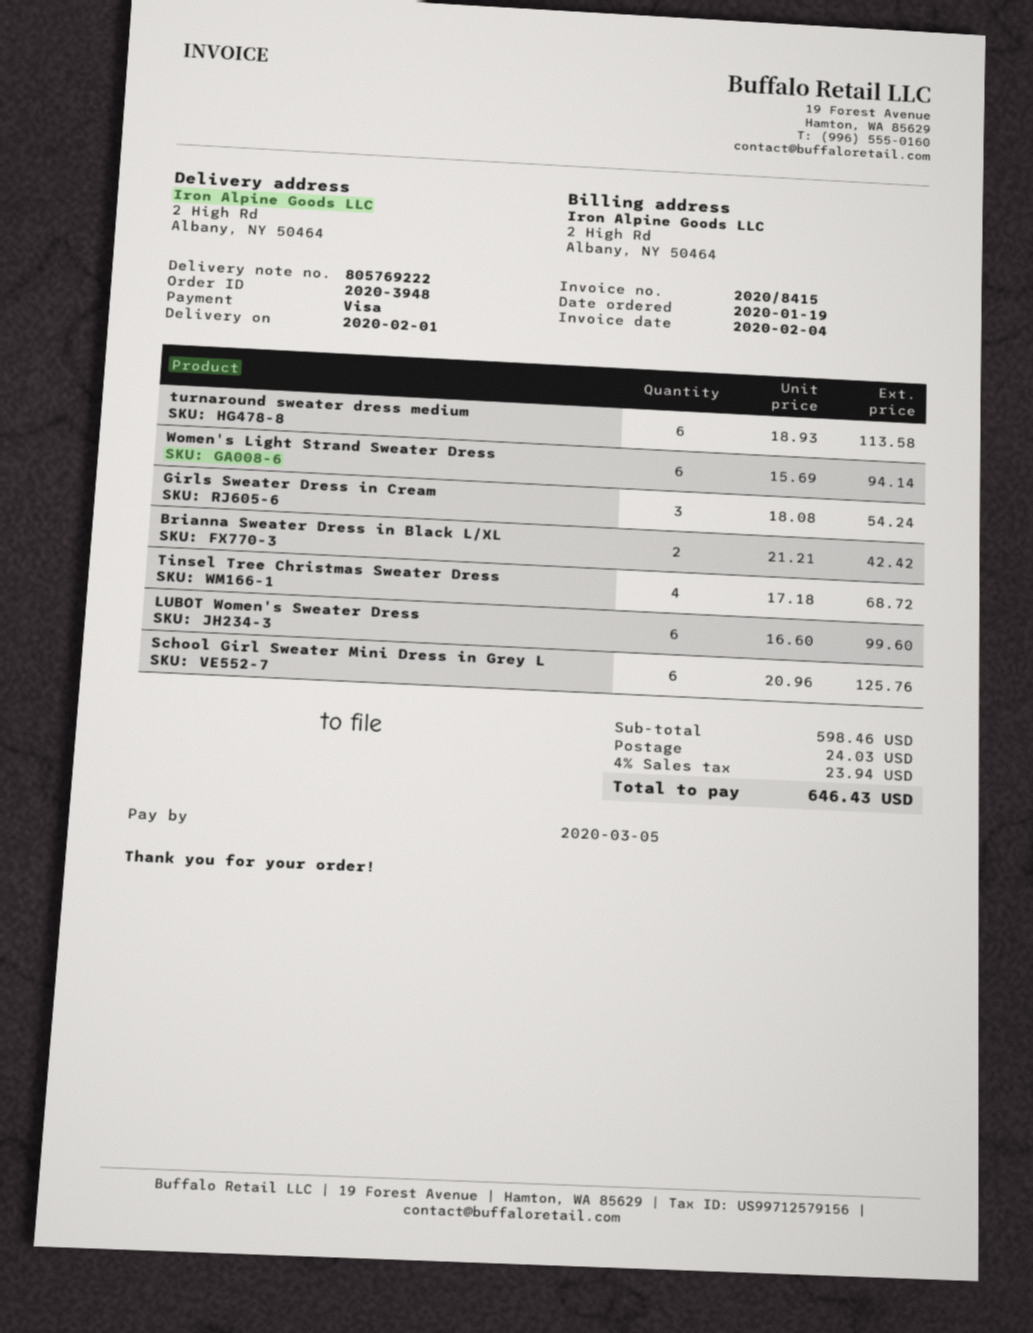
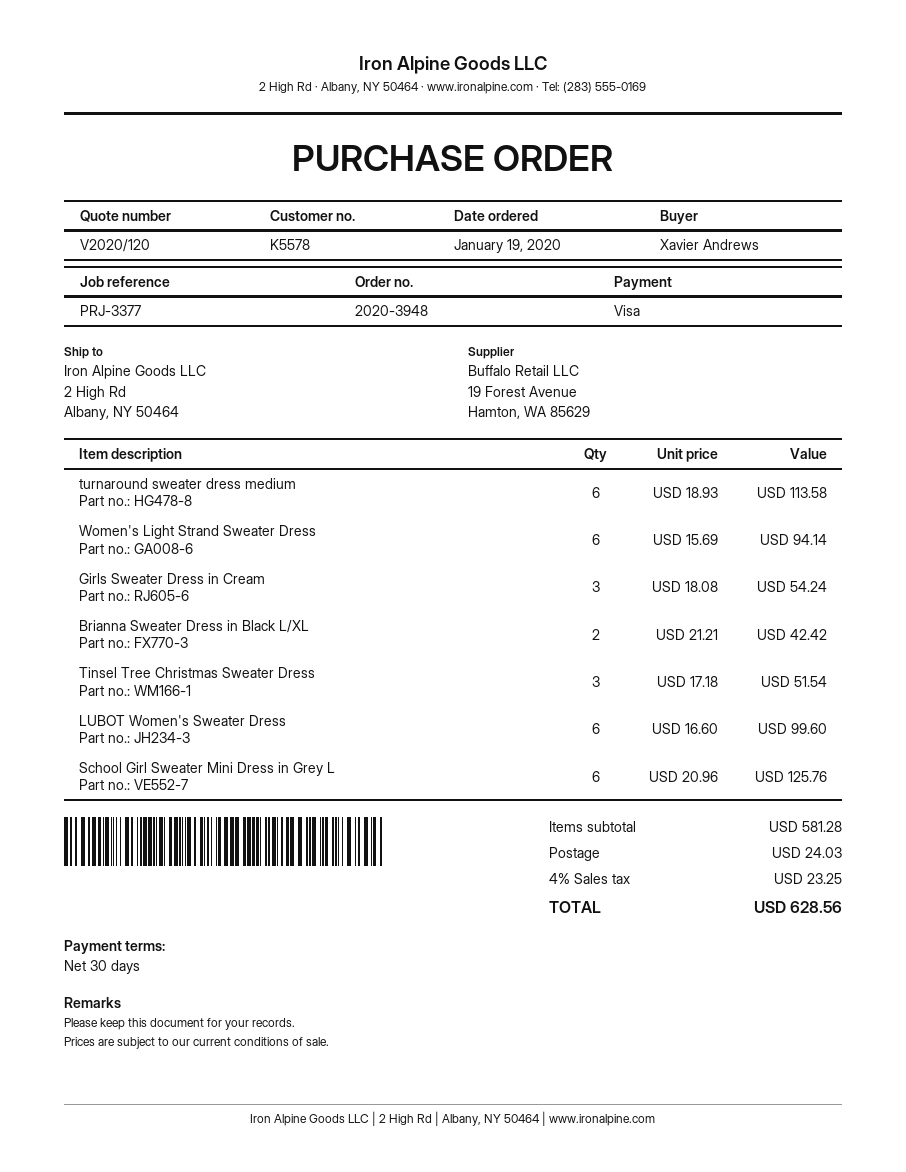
Tinsel Tree Christmas Sweater Dress: 4 x 17.18 = 68.72 -> 3 x 17.18 = 51.54
subtotal: 598.46 -> 581.28
tax: 4% = 23.94 -> 4% = 23.25
total: 646.43 -> 628.56

